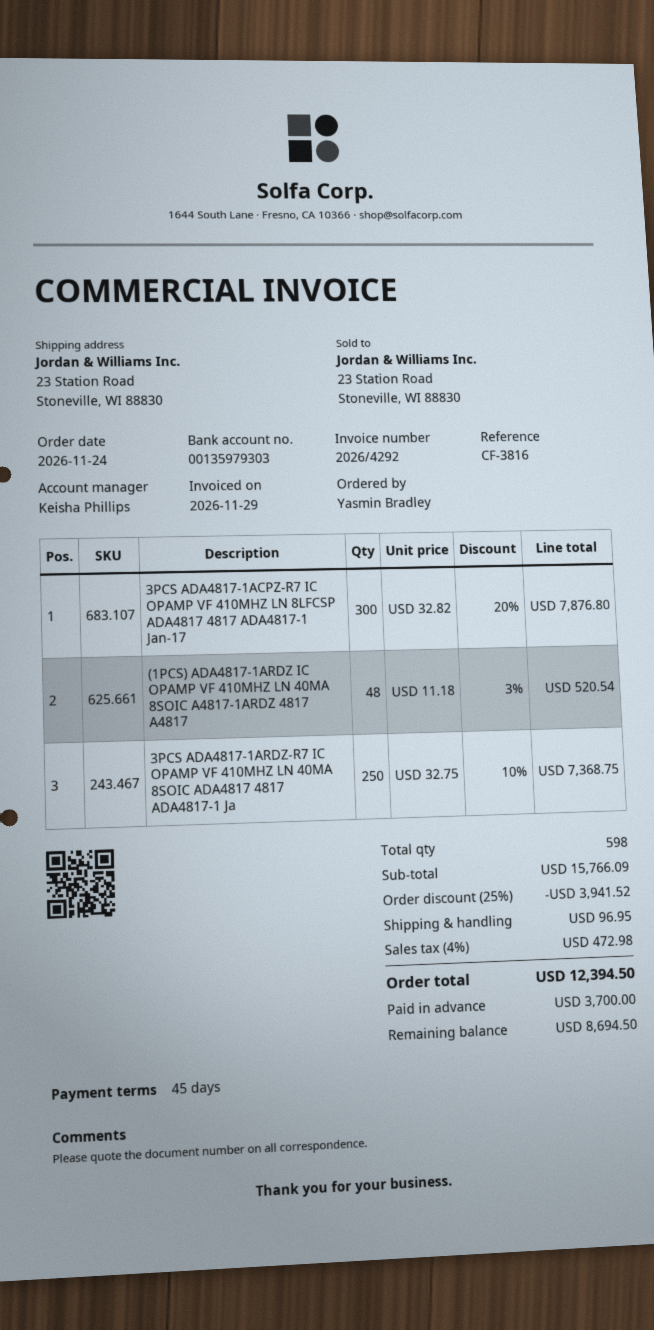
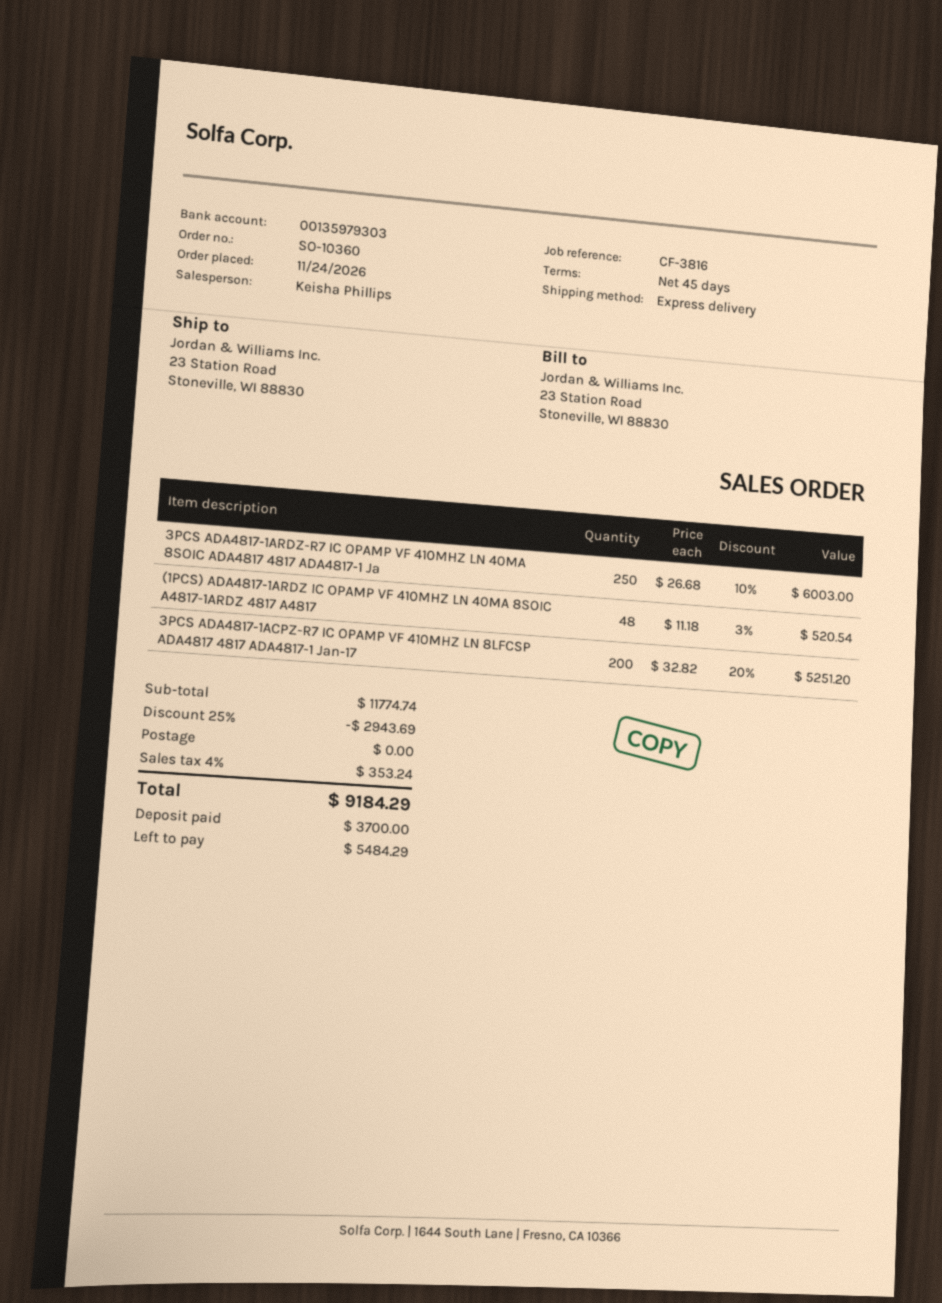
3PCS ADA4817-1ACPZ-R7 IC OPAMP VF 410MHZ LN 8LFCSP ADA4817 4817 ADA4817-1 Jan-17: 300 x 32.82 - 20% = 7876.80 -> 200 x 32.82 - 20% = 5251.20
3PCS ADA4817-1ARDZ-R7 IC OPAMP VF 410MHZ LN 40MA 8SOIC ADA4817 4817 ADA4817-1 Ja: 250 x 32.75 - 10% = 7368.75 -> 250 x 26.68 - 10% = 6003.00
subtotal: 15766.09 -> 11774.74
discount: 25% = 3941.52 -> 25% = 2943.69
shipping: 96.95 -> 0.00
tax: 4% = 472.98 -> 4% = 353.24
total: 12394.50 -> 9184.29
balance: 8694.50 -> 5484.29

